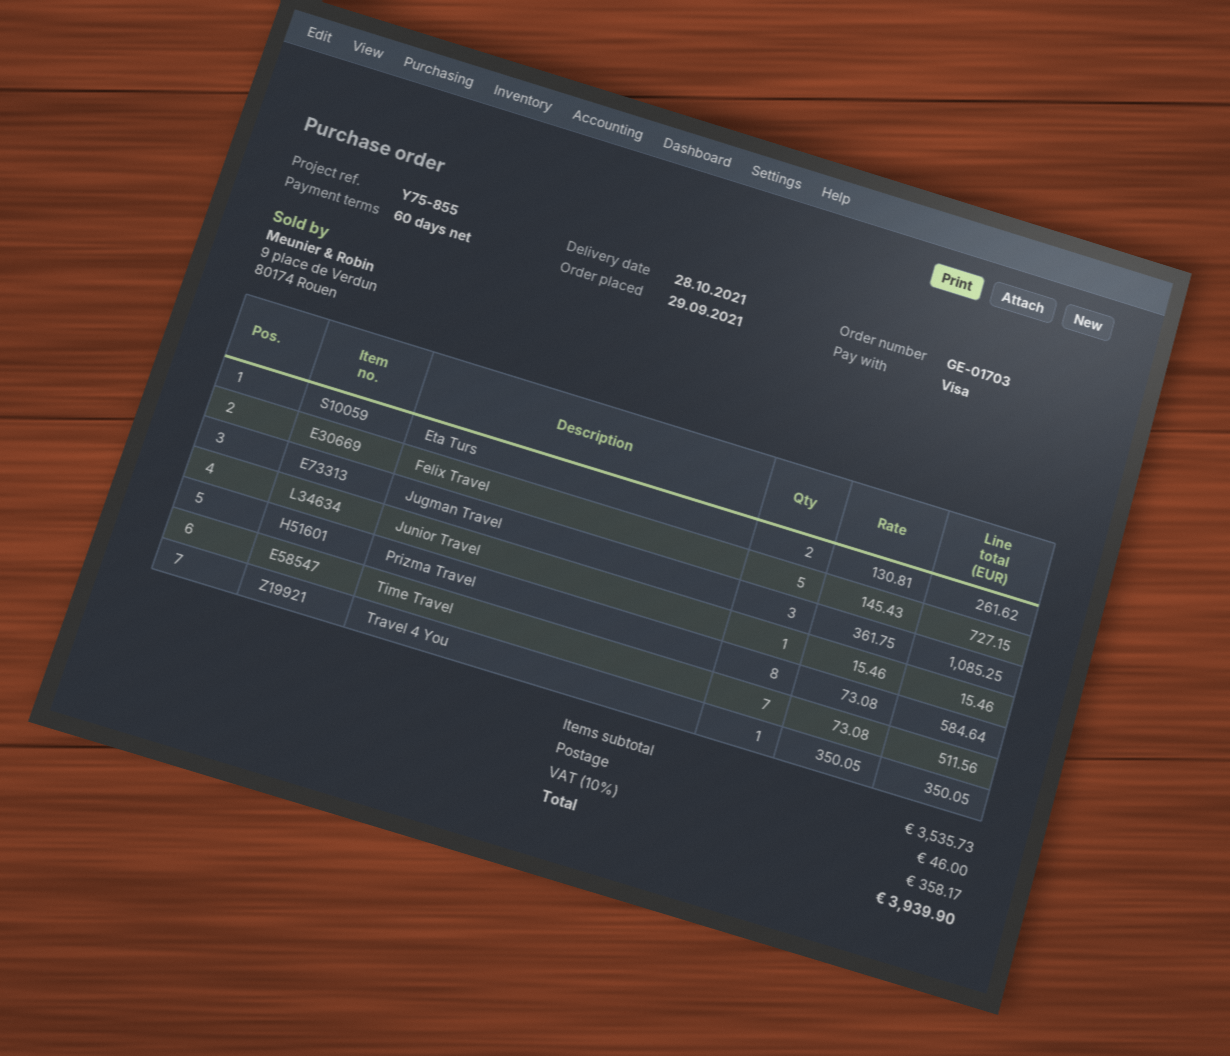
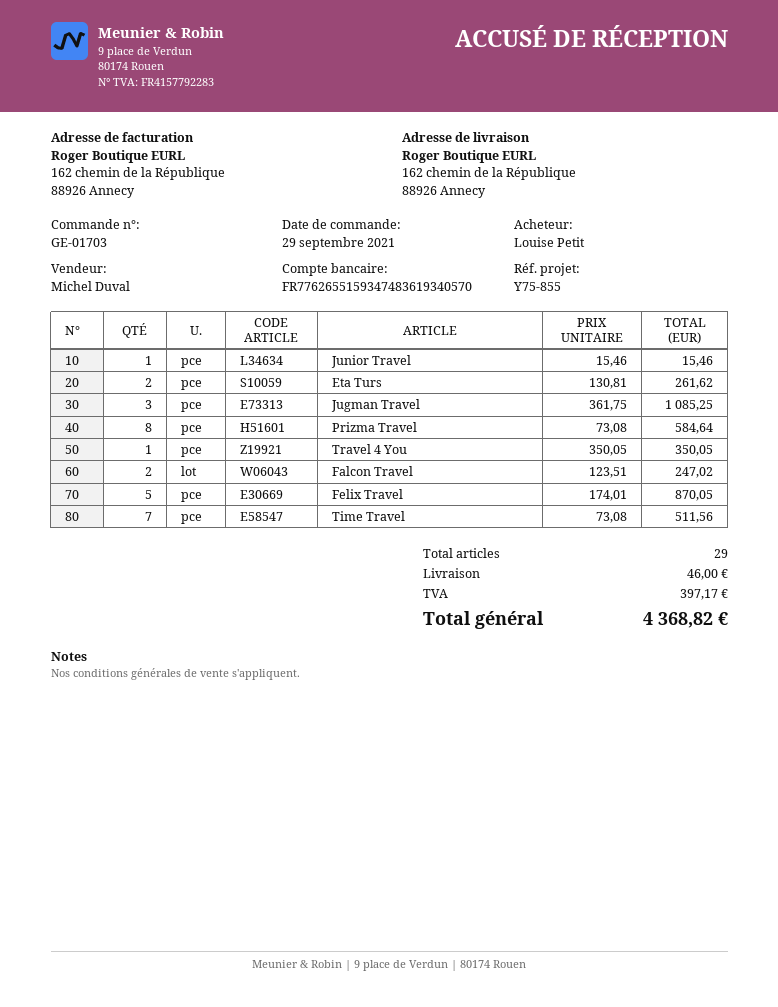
Felix Travel: 5 x 145.43 = 727.15 -> 5 x 174.01 = 870.05
Falcon Travel: none -> 2 x 123.51 = 247.02
tax: 358.17 -> 397.17
total: 3939.90 -> 4368.82

